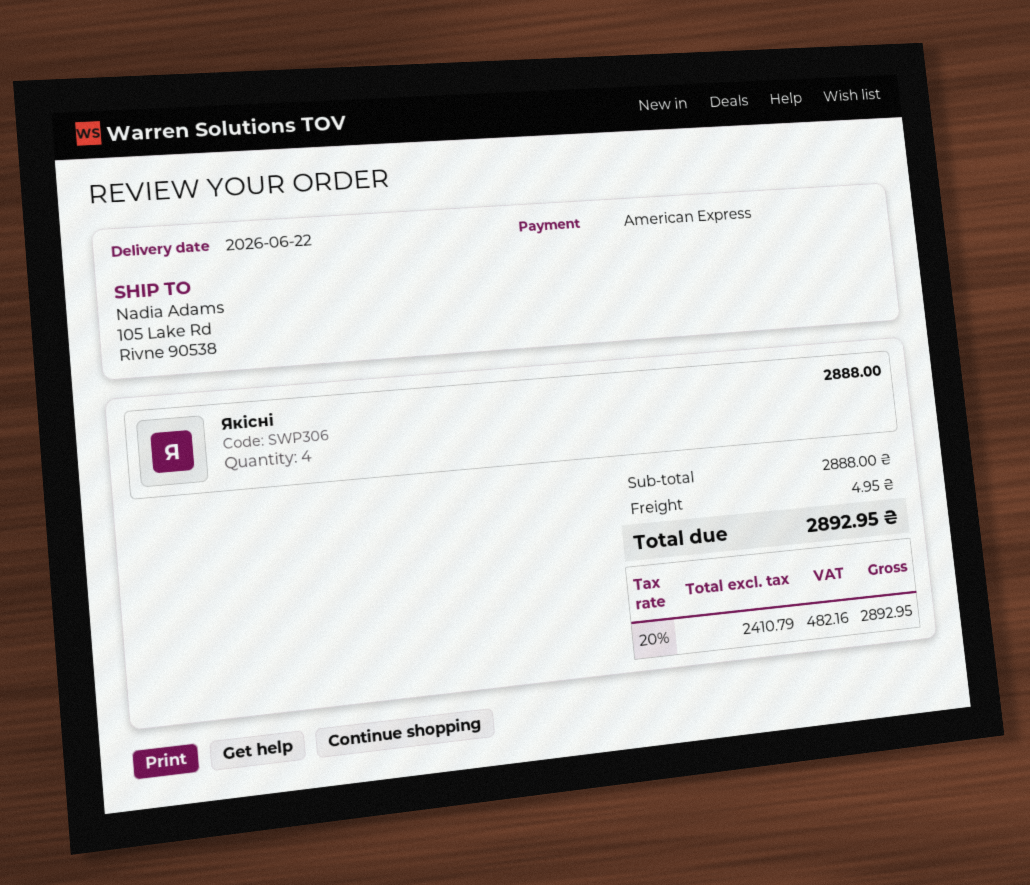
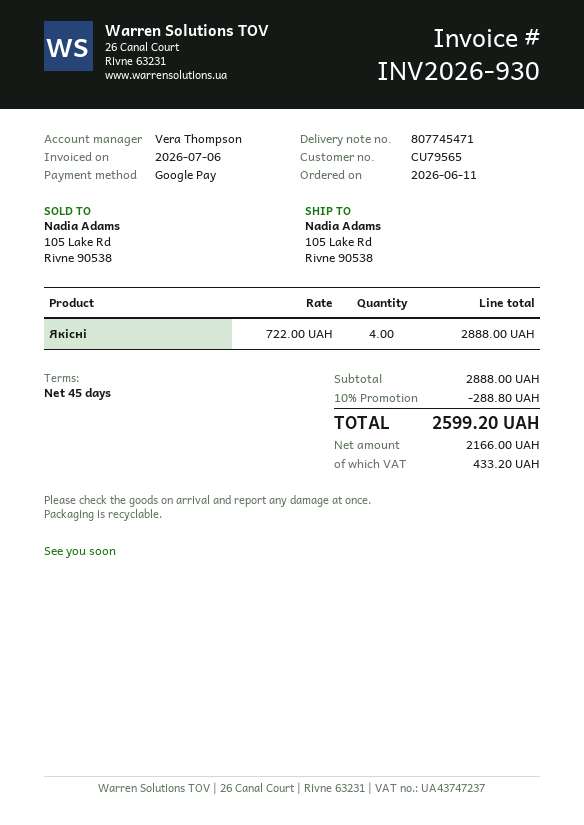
payment method: American Express -> Google Pay
discount: none -> 10% = 288.80
shipping: 4.95 -> none
net: 2410.79 -> 2166.00
tax: 482.16 -> 433.20
total: 2892.95 -> 2599.20

